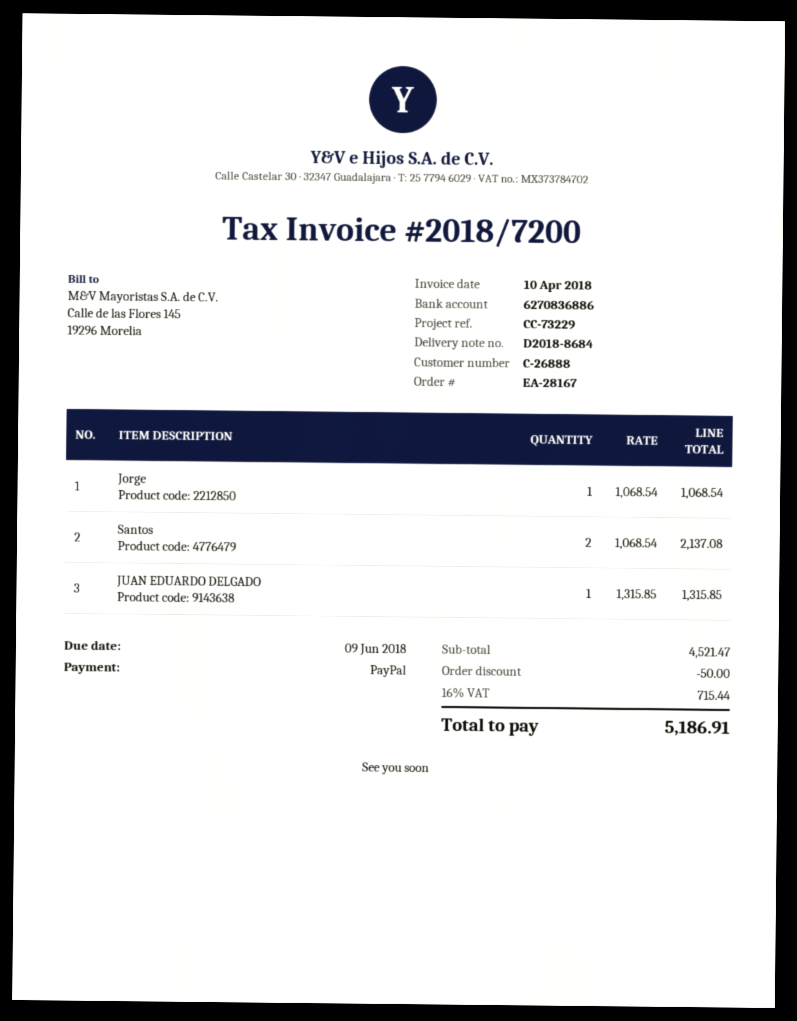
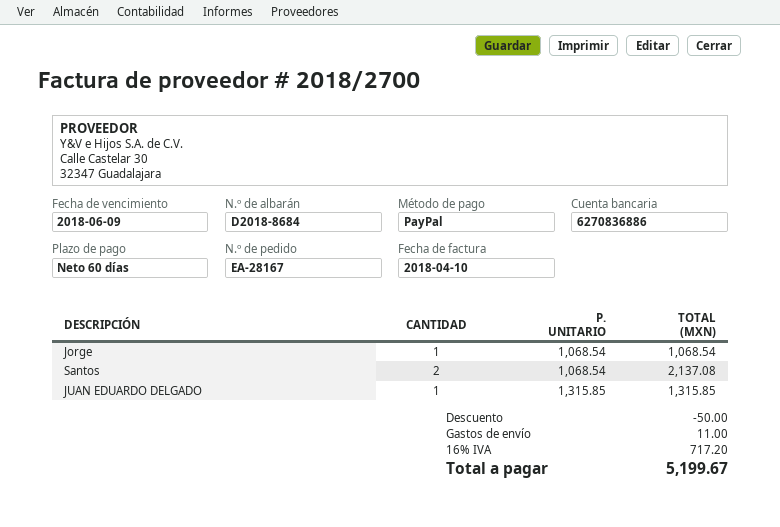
invoice number: 2018/7200 -> 2018/2700
shipping: none -> 11.00
tax: 16% = 715.44 -> 16% = 717.20
total: 5186.91 -> 5199.67

